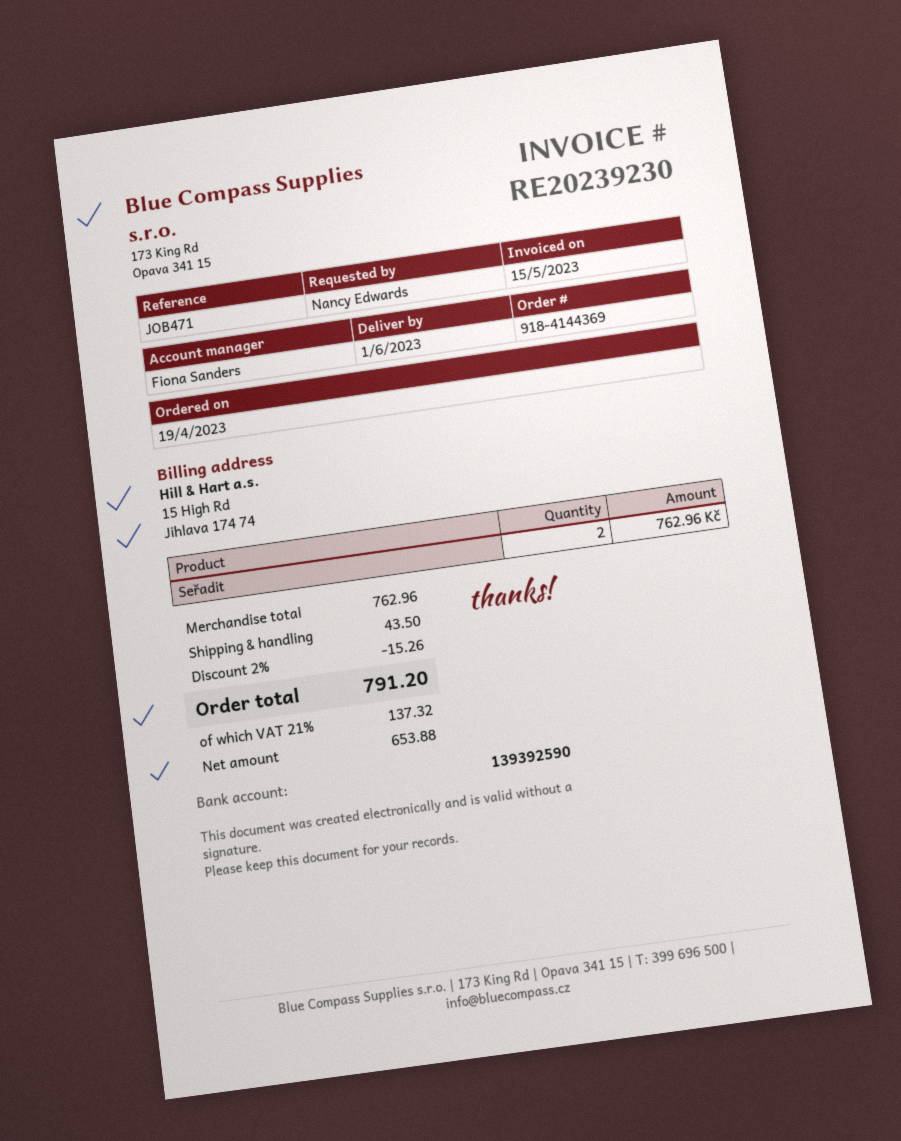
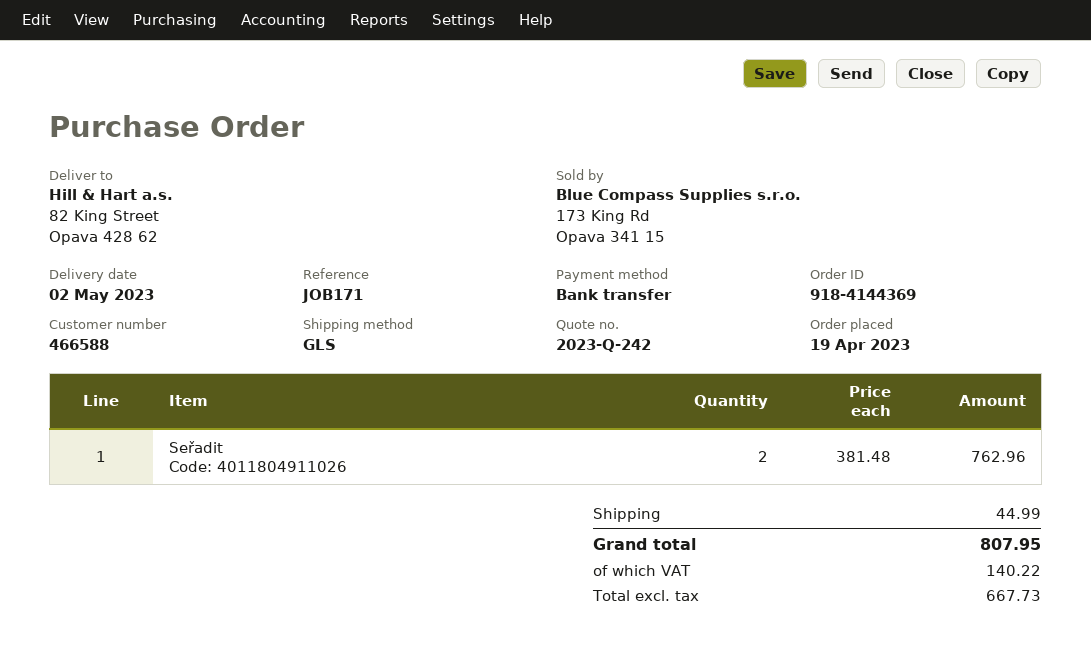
delivery date: 2023-06-01 -> 2023-05-02
reference: JOB471 -> JOB171
discount: 2% = 15.26 -> none
shipping: 43.50 -> 44.99
net: 653.88 -> 667.73
tax: 137.32 -> 140.22
total: 791.20 -> 807.95

